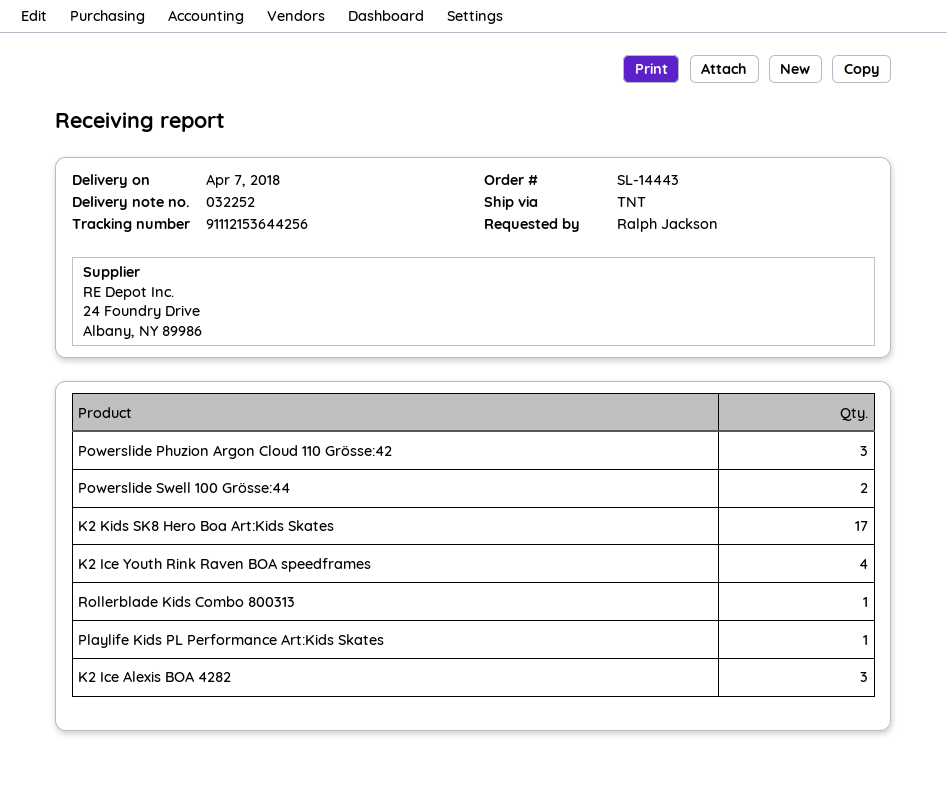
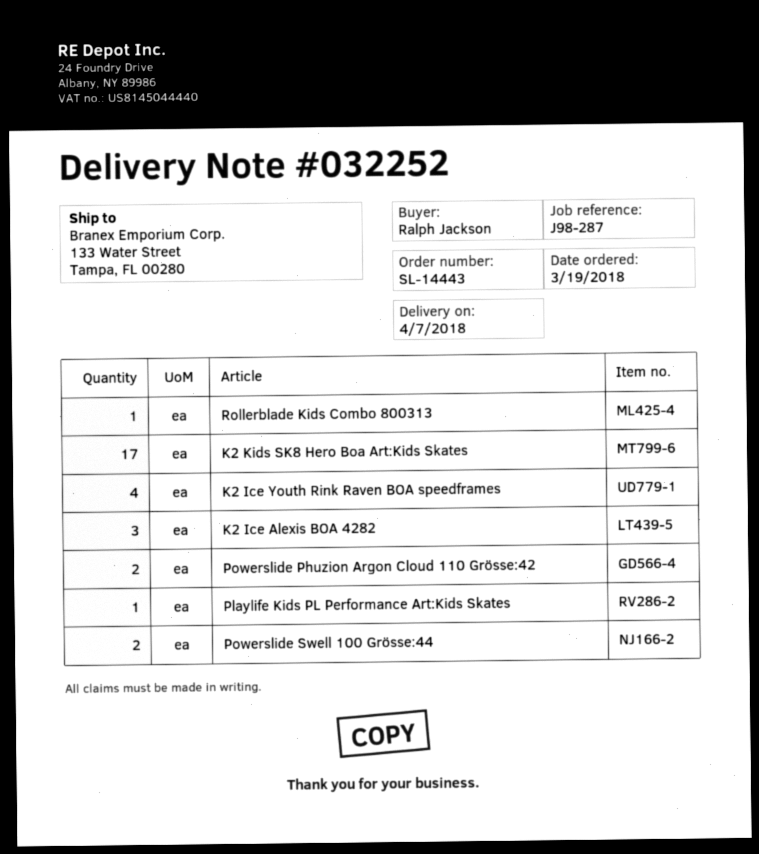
Powerslide Phuzion Argon Cloud 110 Grösse:42: 3 -> 2

